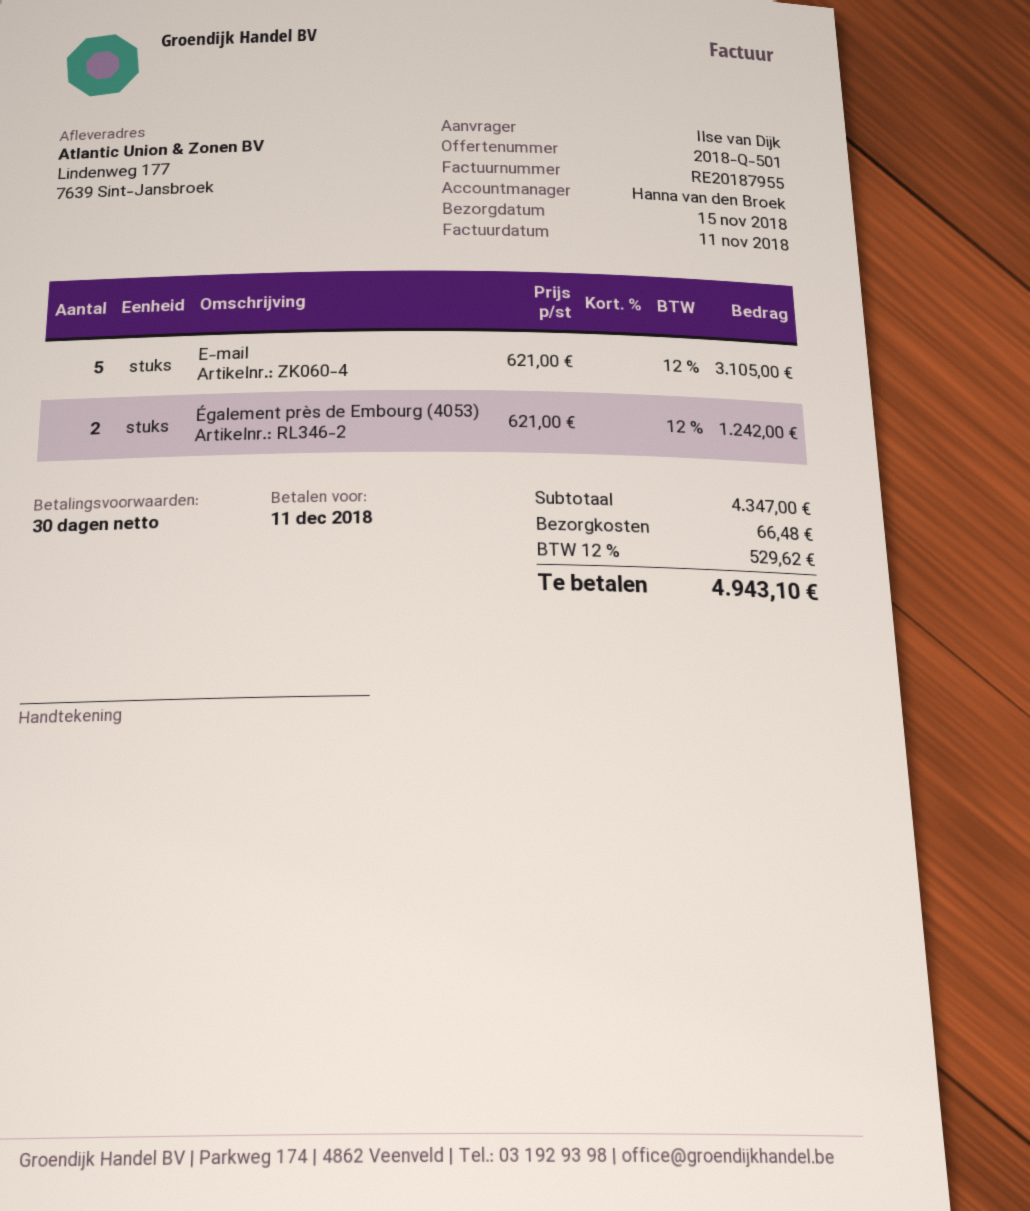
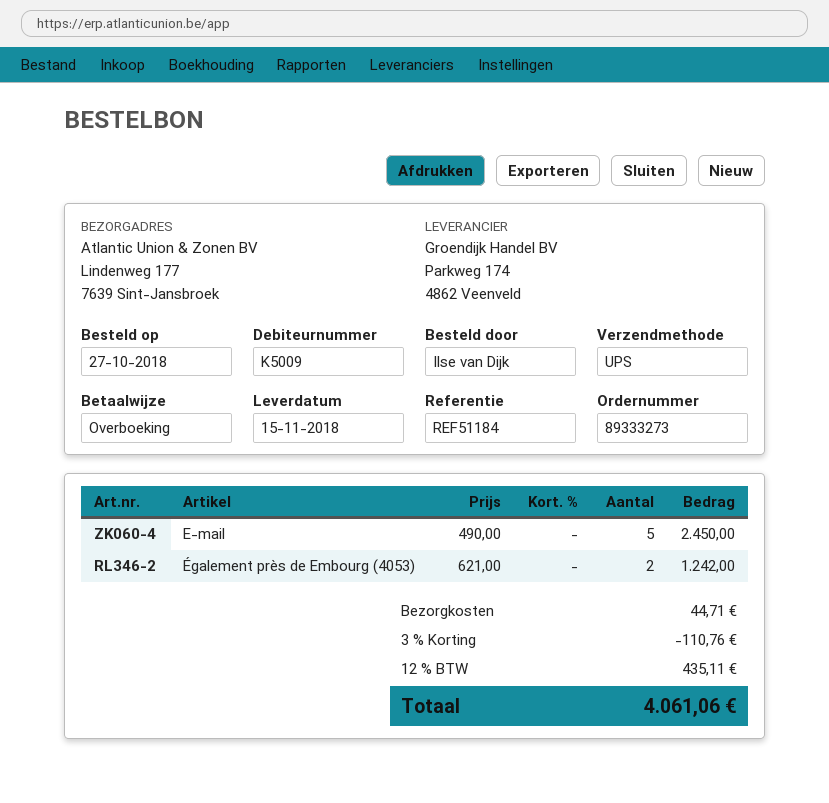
E-mail: 5 x 621.00 = 3105.00 -> 5 x 490.00 = 2450.00
discount: none -> 3% = 110.76
shipping: 66.48 -> 44.71
tax: 12% = 529.62 -> 12% = 435.11
total: 4943.10 -> 4061.06

